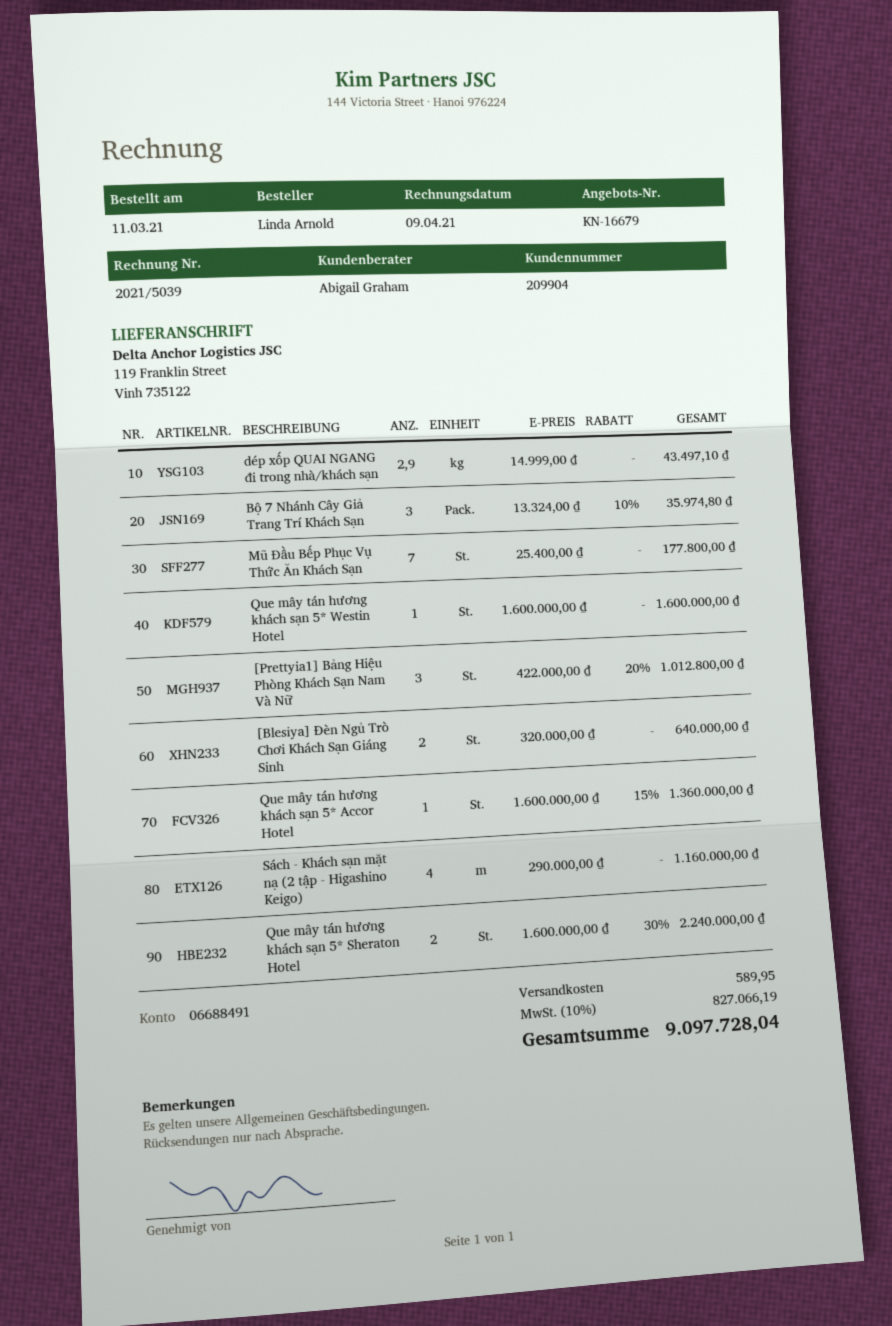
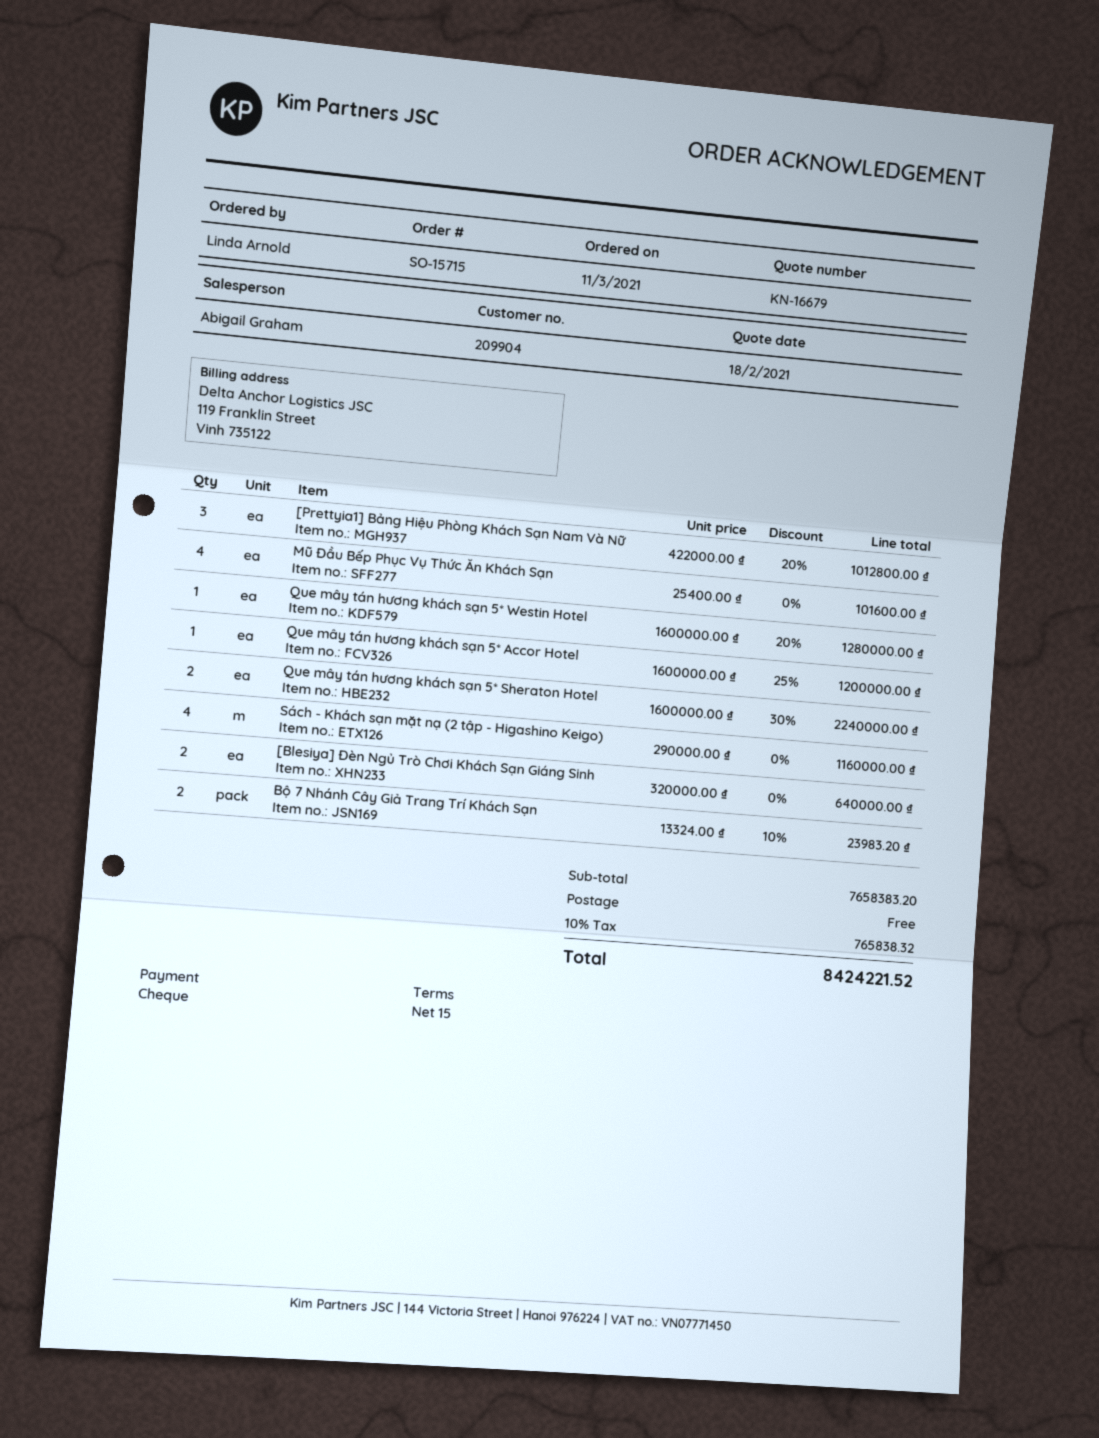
dép xốp QUAI NGANG đi trong nhà/khách sạn: 2.9 x 14999.00 = 43497.10 -> none
Bộ 7 Nhánh Cây Giả Trang Trí Khách Sạn: 3 x 13324.00 - 10% = 35974.80 -> 2 x 13324.00 - 10% = 23983.20
Mũ Đầu Bếp Phục Vụ Thức Ăn Khách Sạn: 7 x 25400.00 = 177800.00 -> 4 x 25400.00 = 101600.00
Que mây tán hương khách sạn 5* Westin Hotel: 1 x 1600000.00 = 1600000.00 -> 1 x 1600000.00 - 20% = 1280000.00
Que mây tán hương khách sạn 5* Accor Hotel: 1 x 1600000.00 - 15% = 1360000.00 -> 1 x 1600000.00 - 25% = 1200000.00
shipping: 589.95 -> 0.00
tax: 10% = 827066.19 -> 10% = 765838.32
total: 9097728.04 -> 8424221.52

